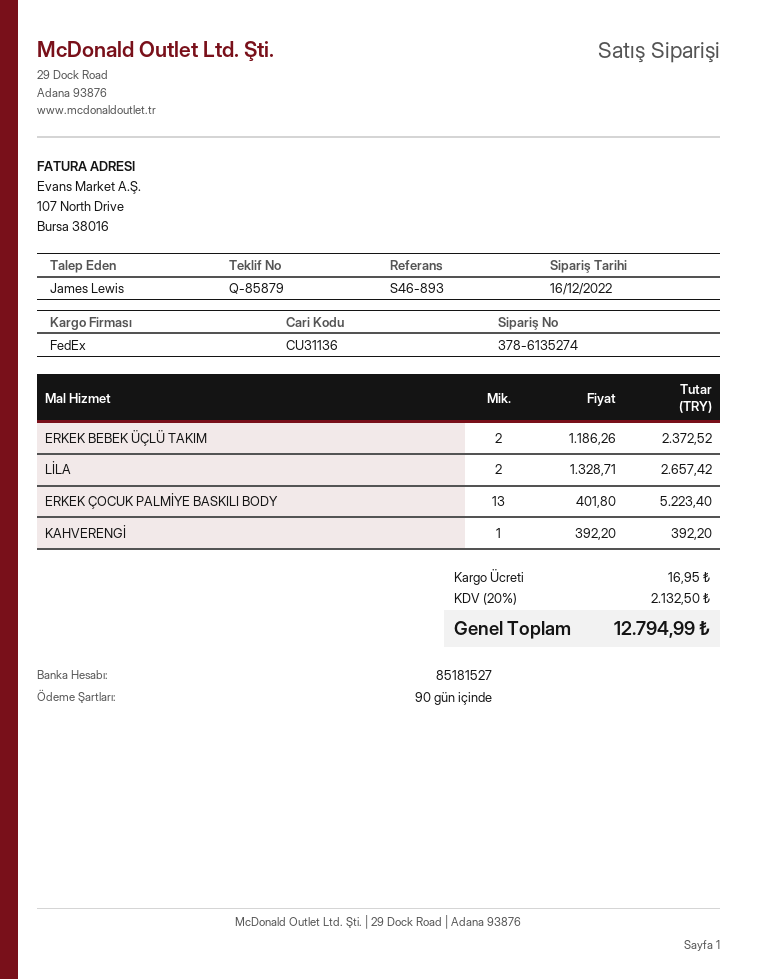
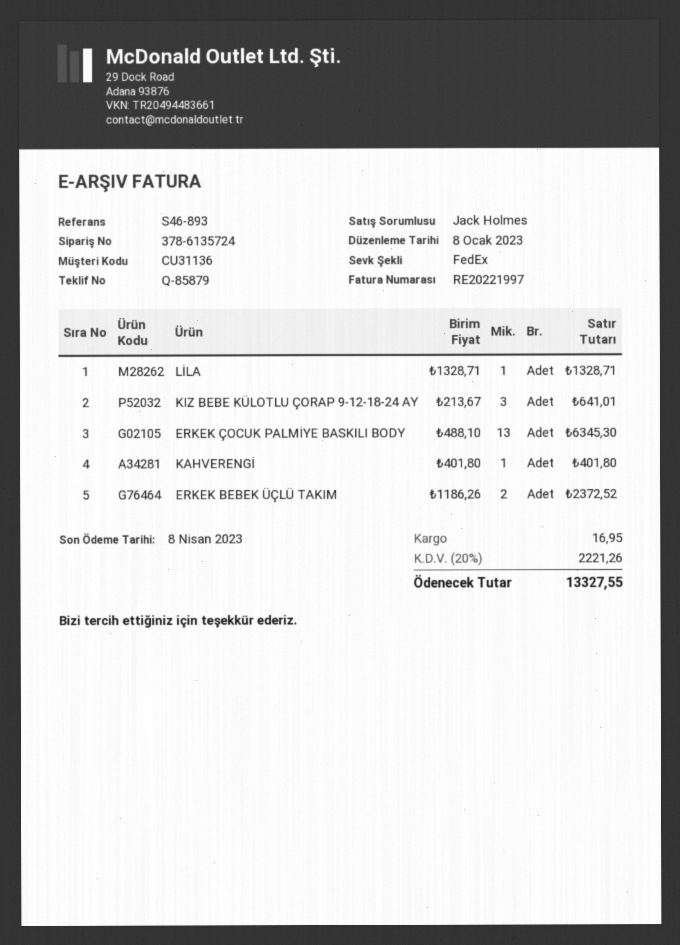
order number: 378-6135274 -> 378-6135724
LİLA: 2 x 1328.71 = 2657.42 -> 1 x 1328.71 = 1328.71
ERKEK ÇOCUK PALMİYE BASKILI BODY: 13 x 401.80 = 5223.40 -> 13 x 488.10 = 6345.30
KAHVERENGİ: 1 x 392.20 = 392.20 -> 1 x 401.80 = 401.80
KIZ BEBE KÜLOTLU ÇORAP 9-12-18-24 AY: none -> 3 x 213.67 = 641.01
tax: 20% = 2132.50 -> 20% = 2221.26
total: 12794.99 -> 13327.55

